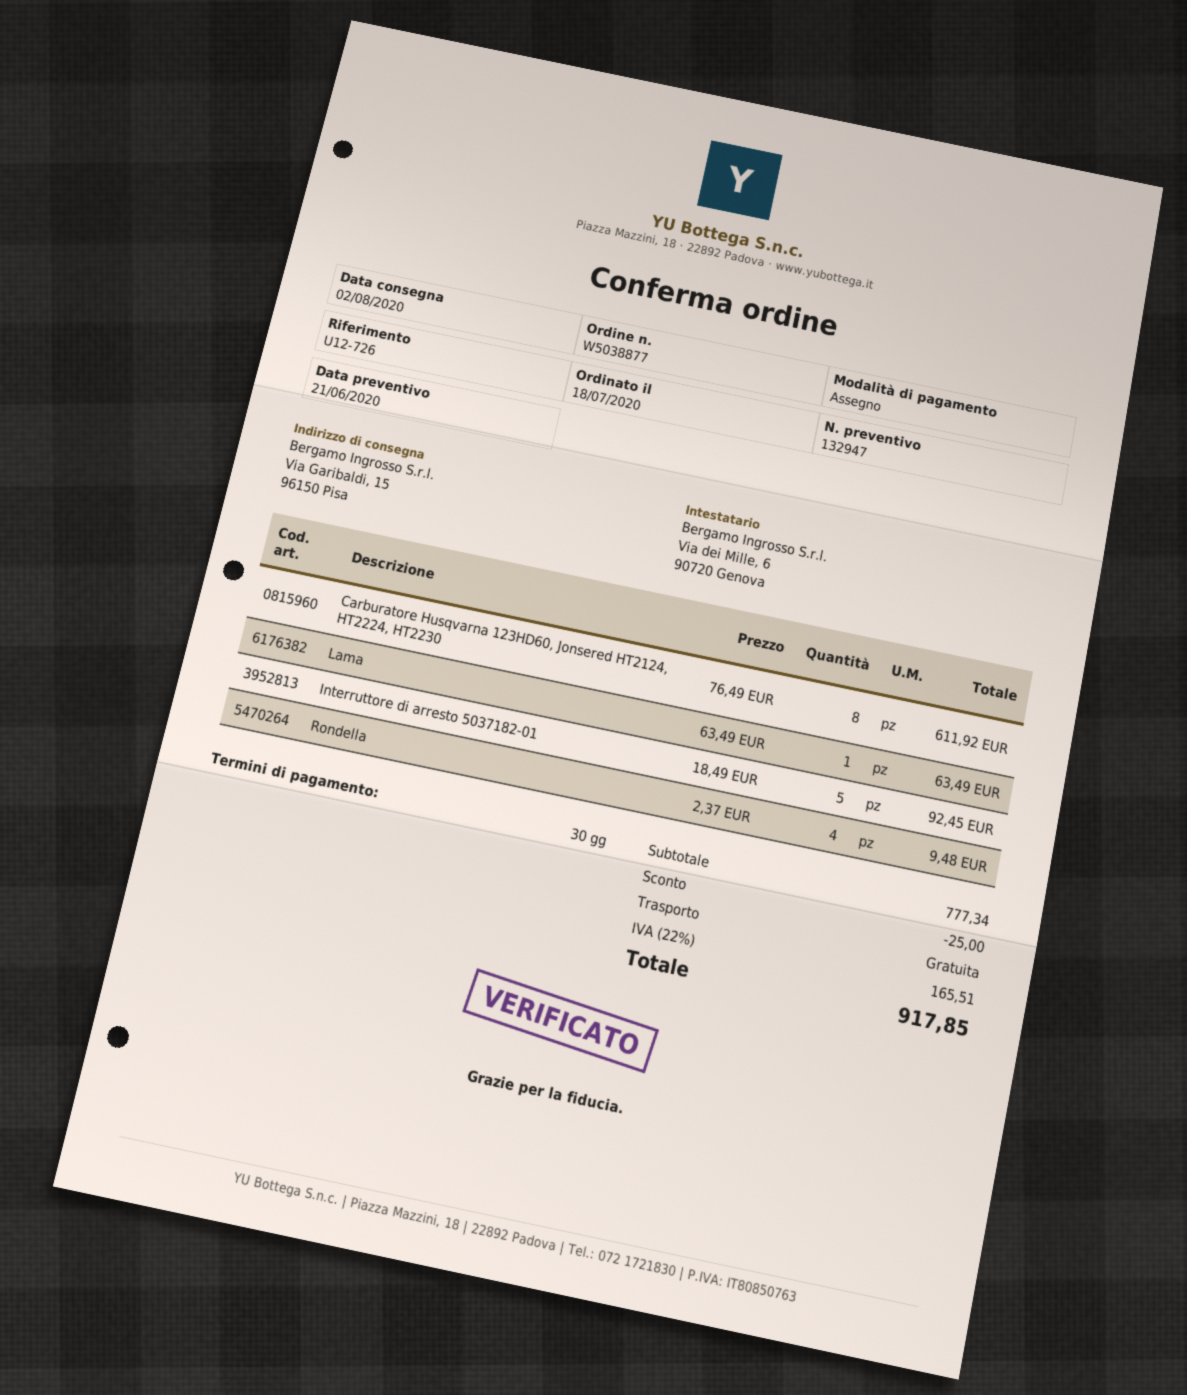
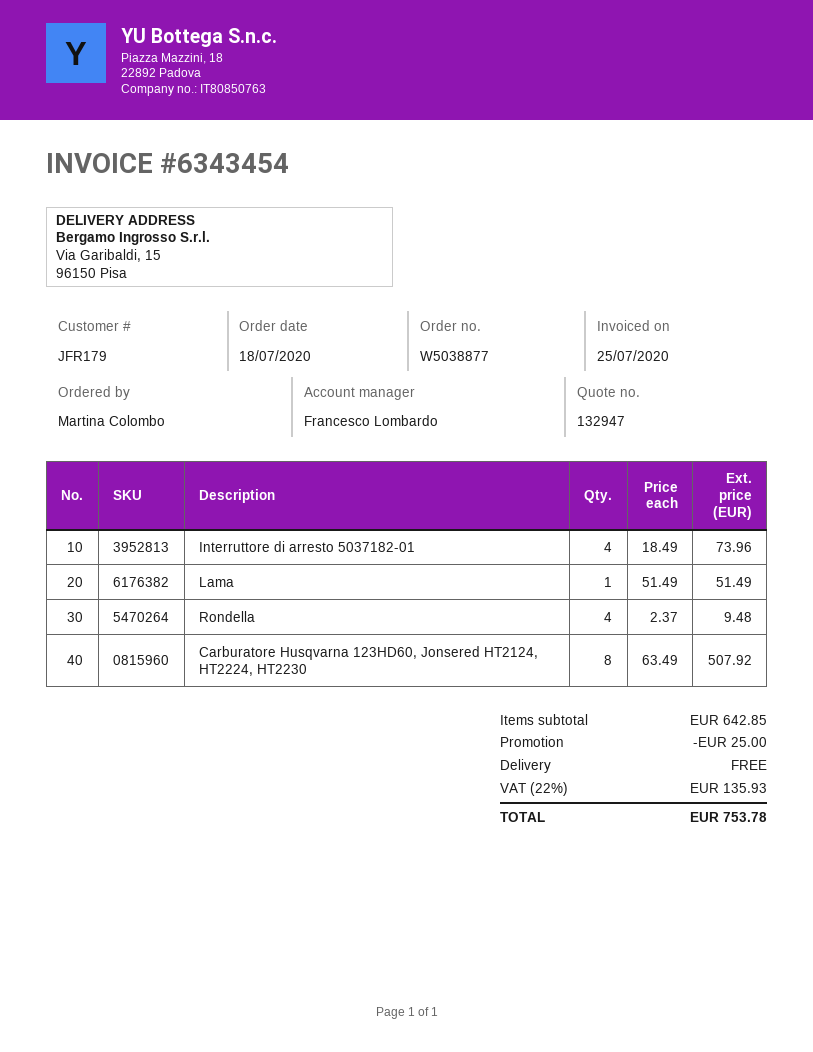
Carburatore Husqvarna 123HD60, Jonsered HT2124, HT2224, HT2230: 8 x 76.49 = 611.92 -> 8 x 63.49 = 507.92
Lama: 1 x 63.49 = 63.49 -> 1 x 51.49 = 51.49
Interruttore di arresto 5037182-01: 5 x 18.49 = 92.45 -> 4 x 18.49 = 73.96
subtotal: 777.34 -> 642.85
tax: 22% = 165.51 -> 22% = 135.93
total: 917.85 -> 753.78

